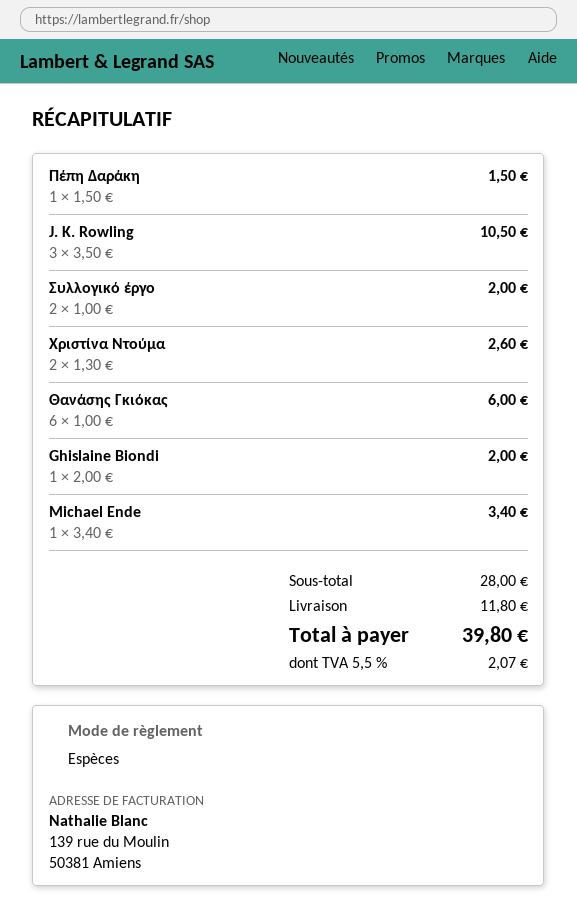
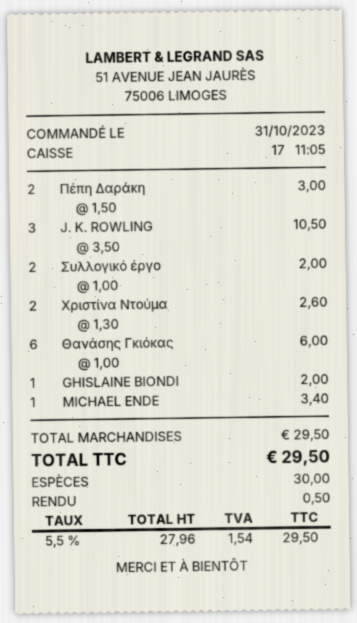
Πέπη Δαράκη: 1 x 1.50 = 1.50 -> 2 x 1.50 = 3.00
subtotal: 28.00 -> 29.50
shipping: 11.80 -> none
tax: 5.5% = 2.07 -> 5.5% = 1.54
total: 39.80 -> 29.50

